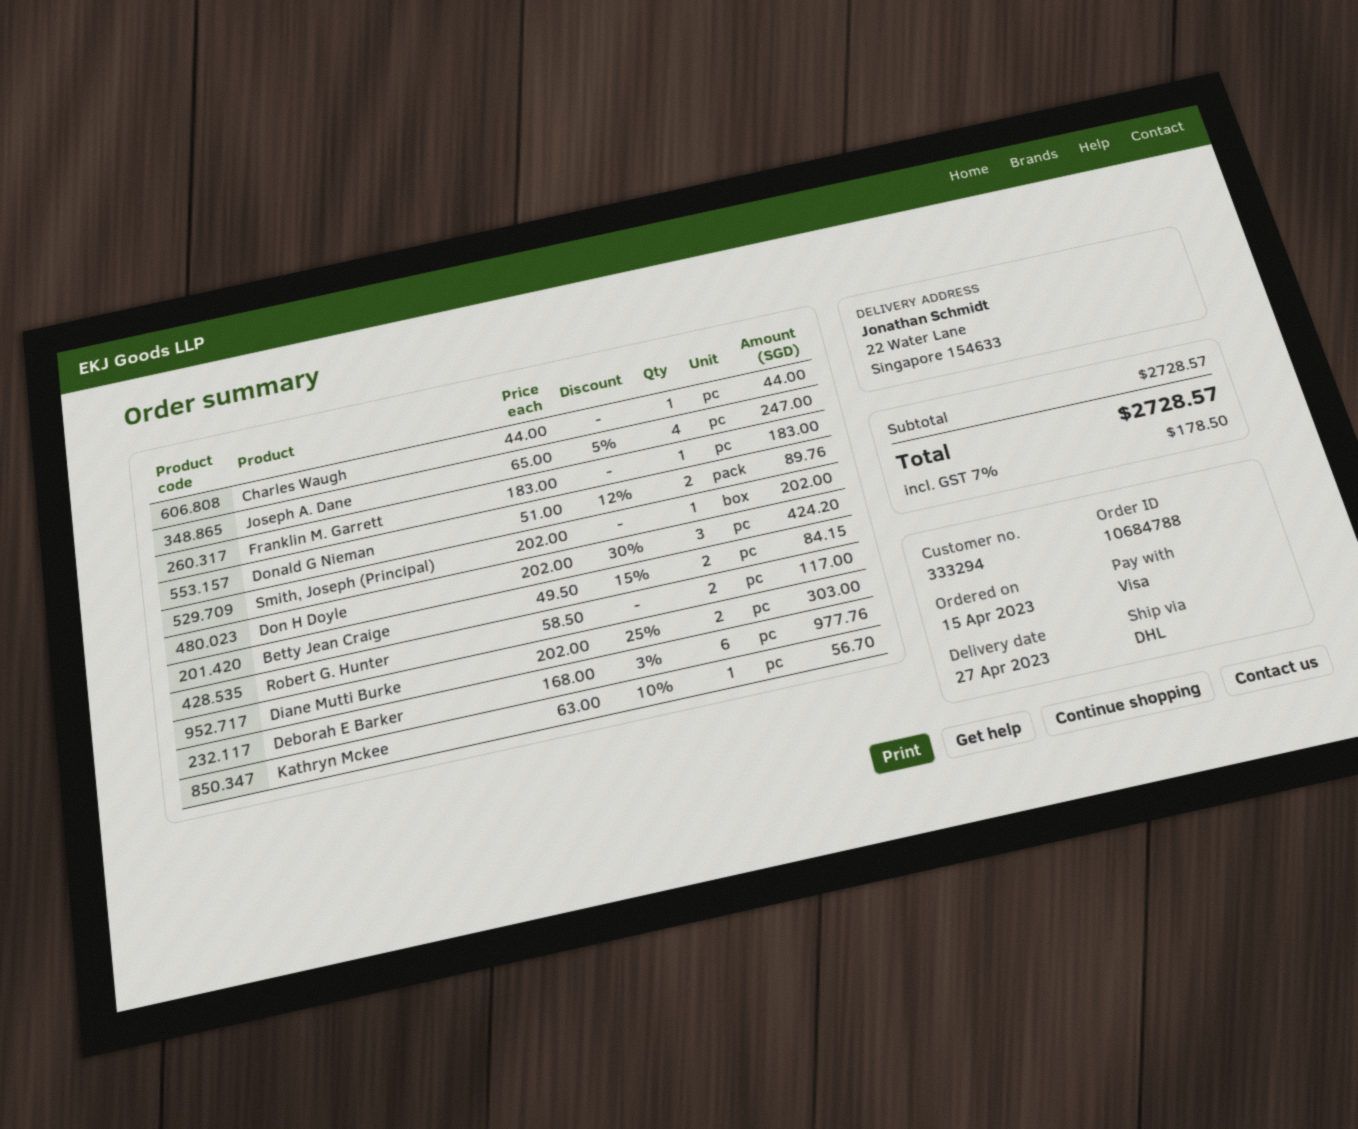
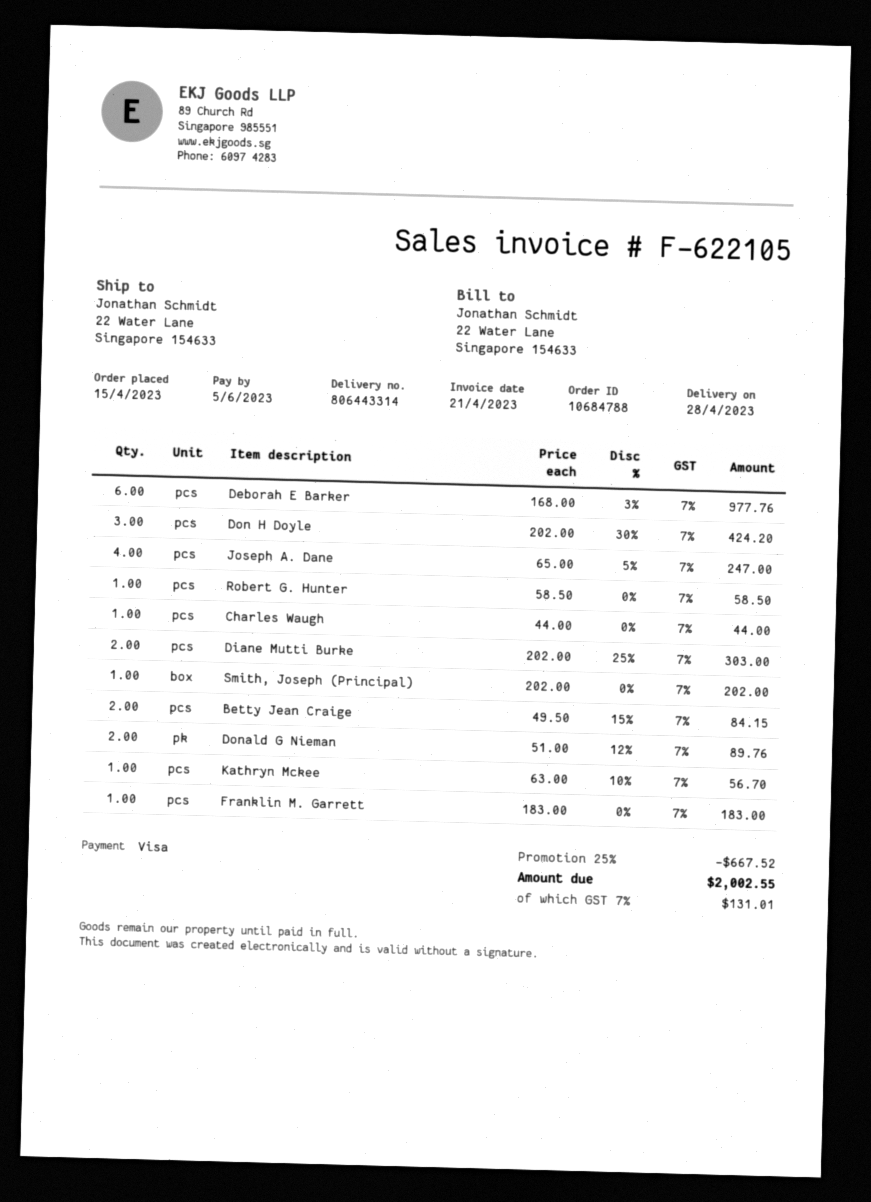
delivery date: 2023-04-27 -> 2023-04-28
Robert G. Hunter: 2 x 58.50 = 117.00 -> 1 x 58.50 = 58.50
discount: none -> 25% = 667.52
tax: 7% = 178.50 -> 7% = 131.01
total: 2728.57 -> 2002.55

